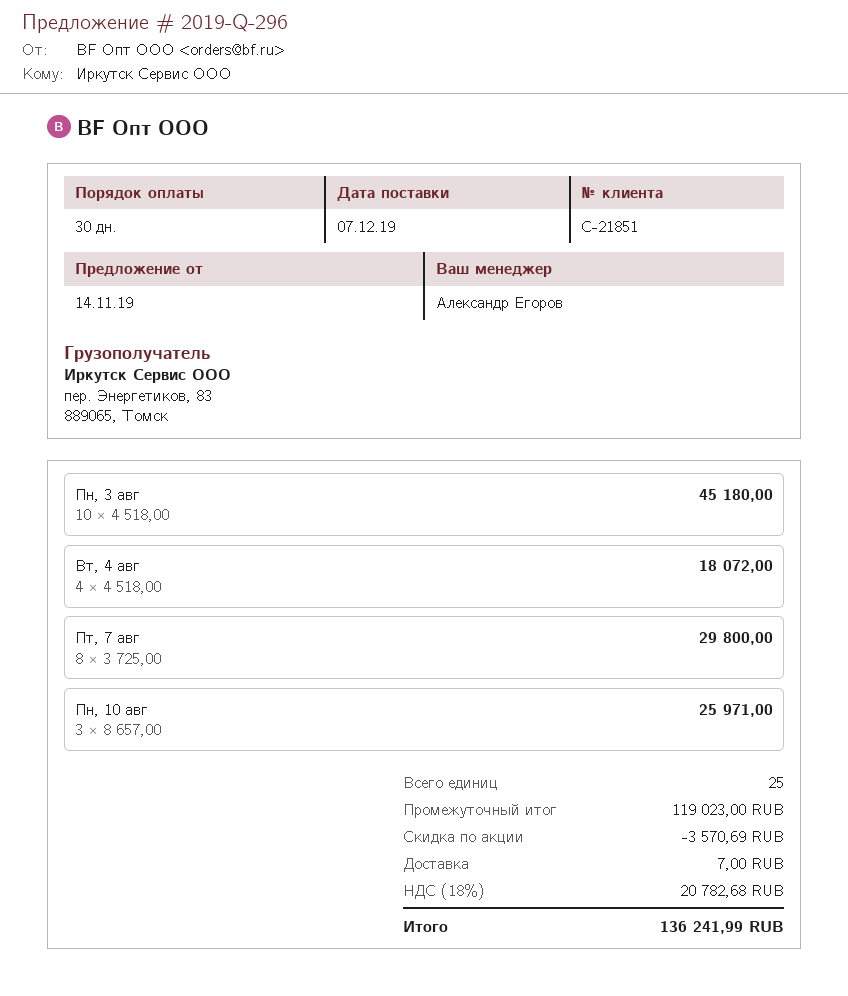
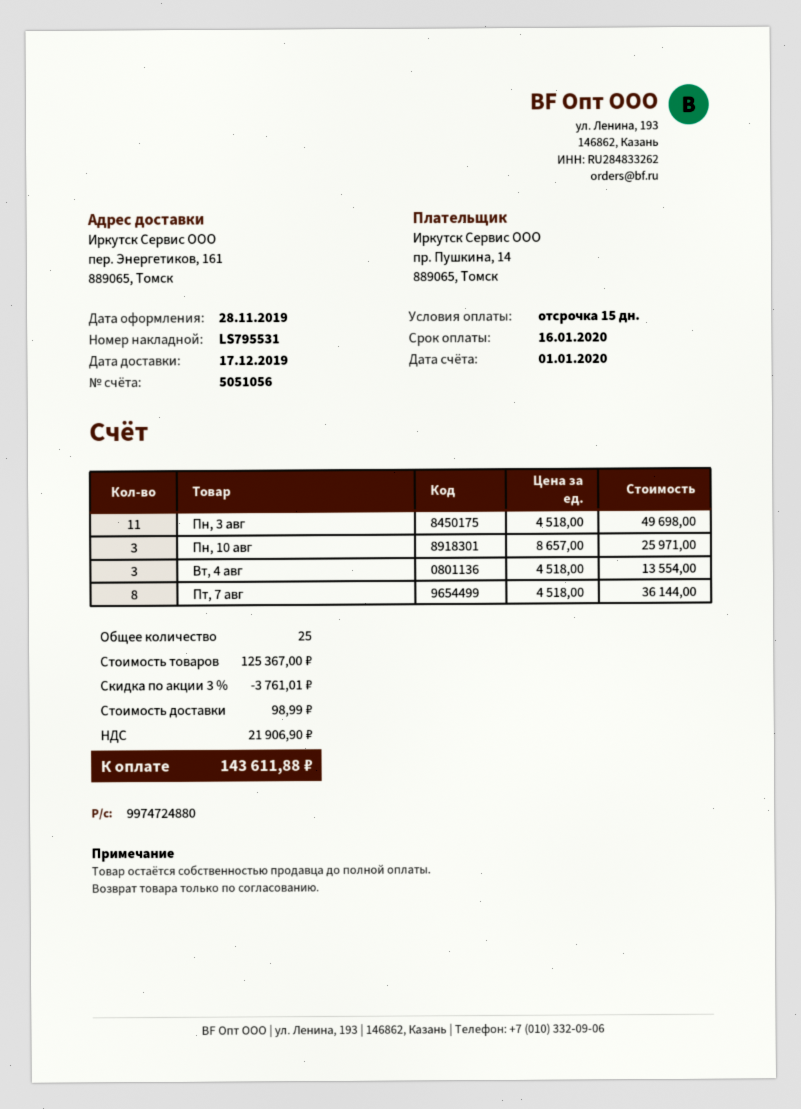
delivery date: 2019-12-07 -> 2019-12-17
payment terms: 30 days -> 15 days
ship to: пер. Энергетиков, 83, 889065, Томск -> пер. Энергетиков, 161, 889065, Томск
Пн, 3 авг: 10 x 4518.00 = 45180.00 -> 11 x 4518.00 = 49698.00
Вт, 4 авг: 4 x 4518.00 = 18072.00 -> 3 x 4518.00 = 13554.00
Пт, 7 авг: 8 x 3725.00 = 29800.00 -> 8 x 4518.00 = 36144.00
subtotal: 119023.00 -> 125367.00
discount: 3570.69 -> 3761.01
shipping: 7.00 -> 98.99
tax: 20782.68 -> 21906.90
total: 136241.99 -> 143611.88

